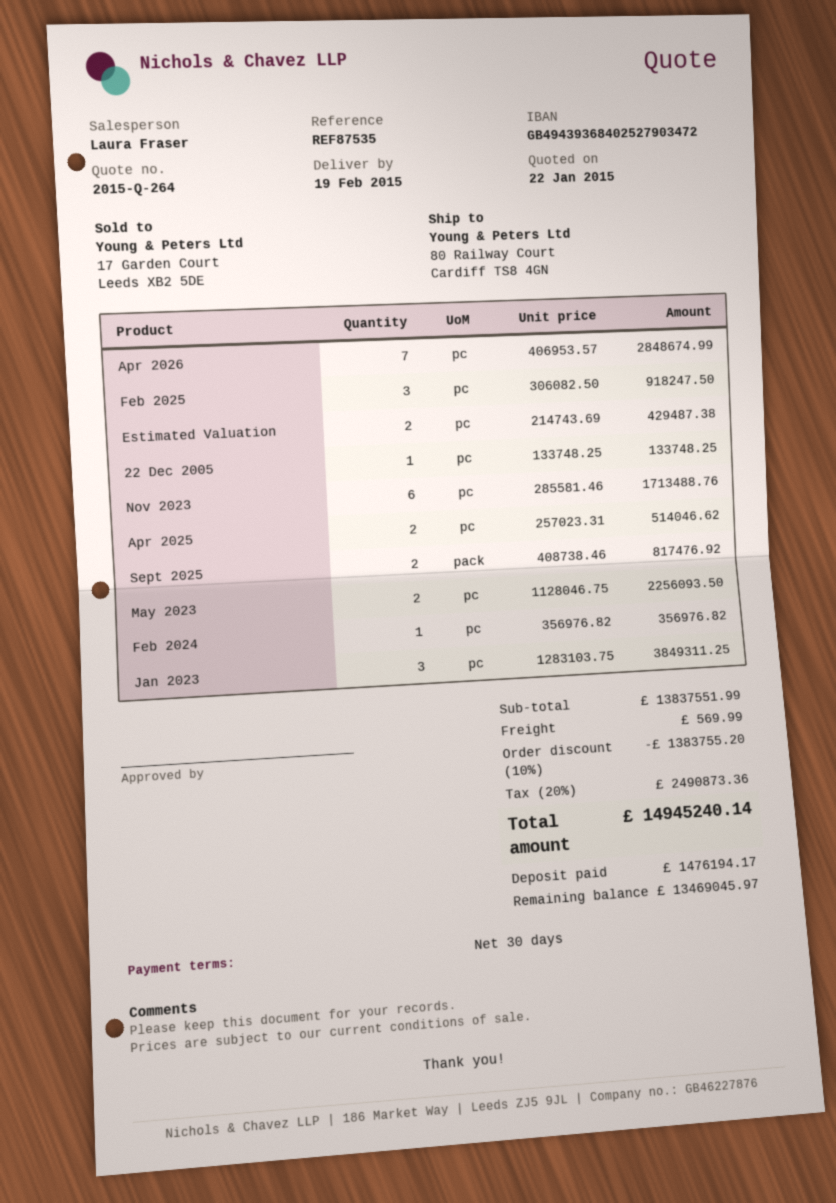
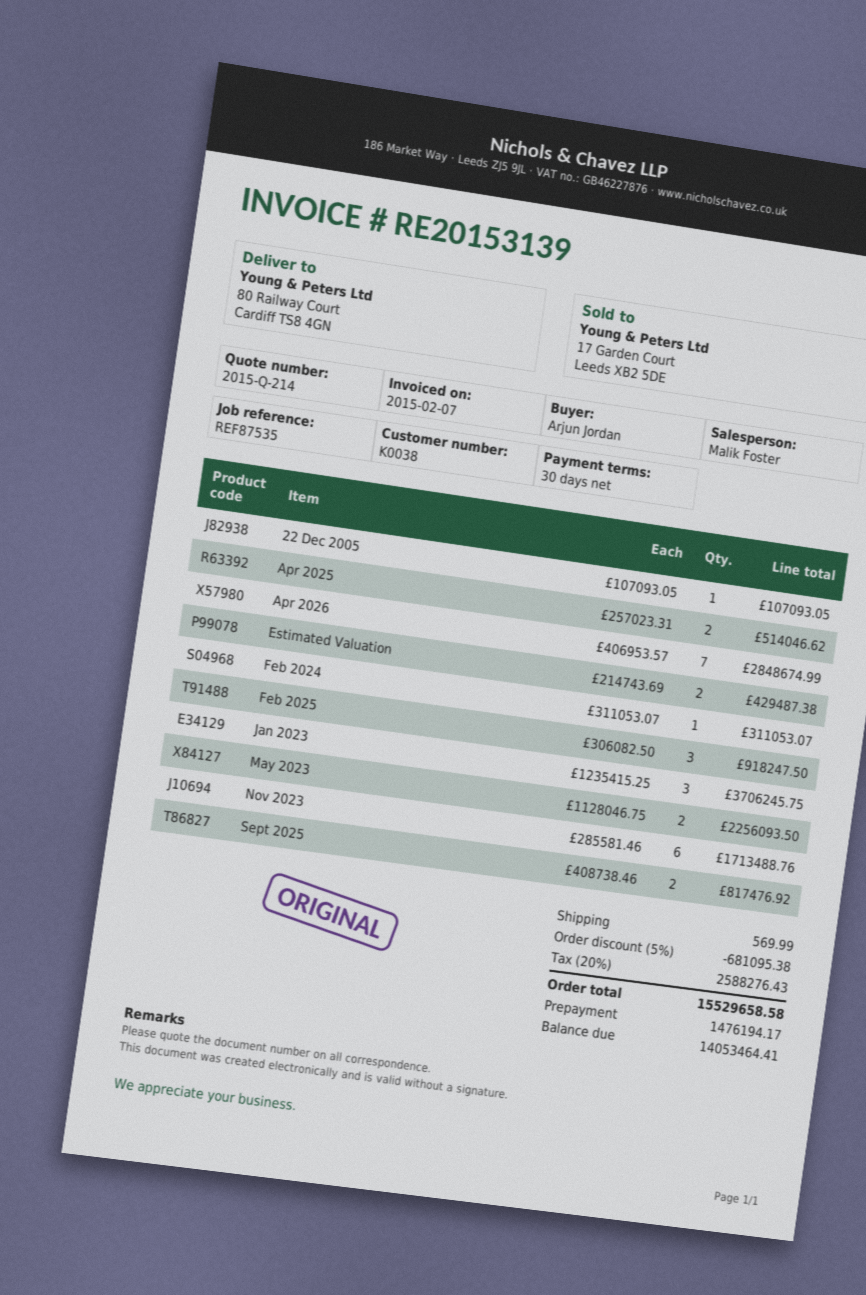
quote number: 2015-Q-264 -> 2015-Q-214
sales rep: Laura Fraser -> Malik Foster
22 Dec 2005: 1 x 133748.25 = 133748.25 -> 1 x 107093.05 = 107093.05
Feb 2024: 1 x 356976.82 = 356976.82 -> 1 x 311053.07 = 311053.07
Jan 2023: 3 x 1283103.75 = 3849311.25 -> 3 x 1235415.25 = 3706245.75
discount: 10% = 1383755.20 -> 5% = 681095.38
tax: 20% = 2490873.36 -> 20% = 2588276.43
total: 14945240.14 -> 15529658.58
balance: 13469045.97 -> 14053464.41

